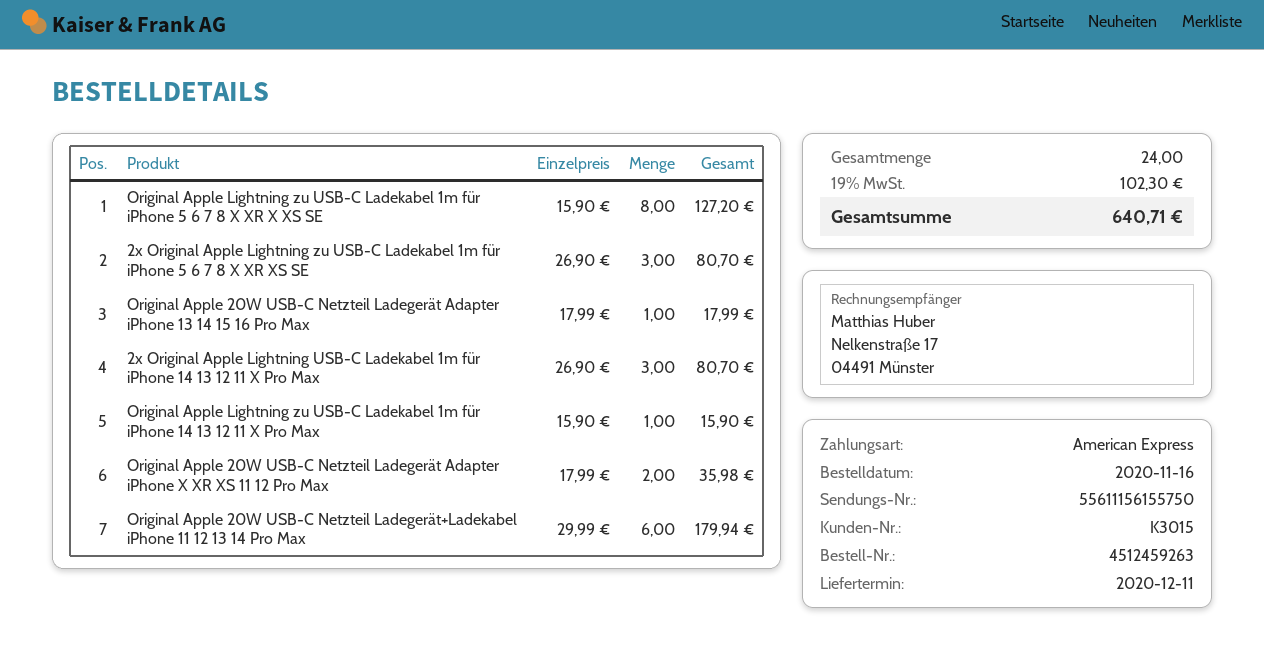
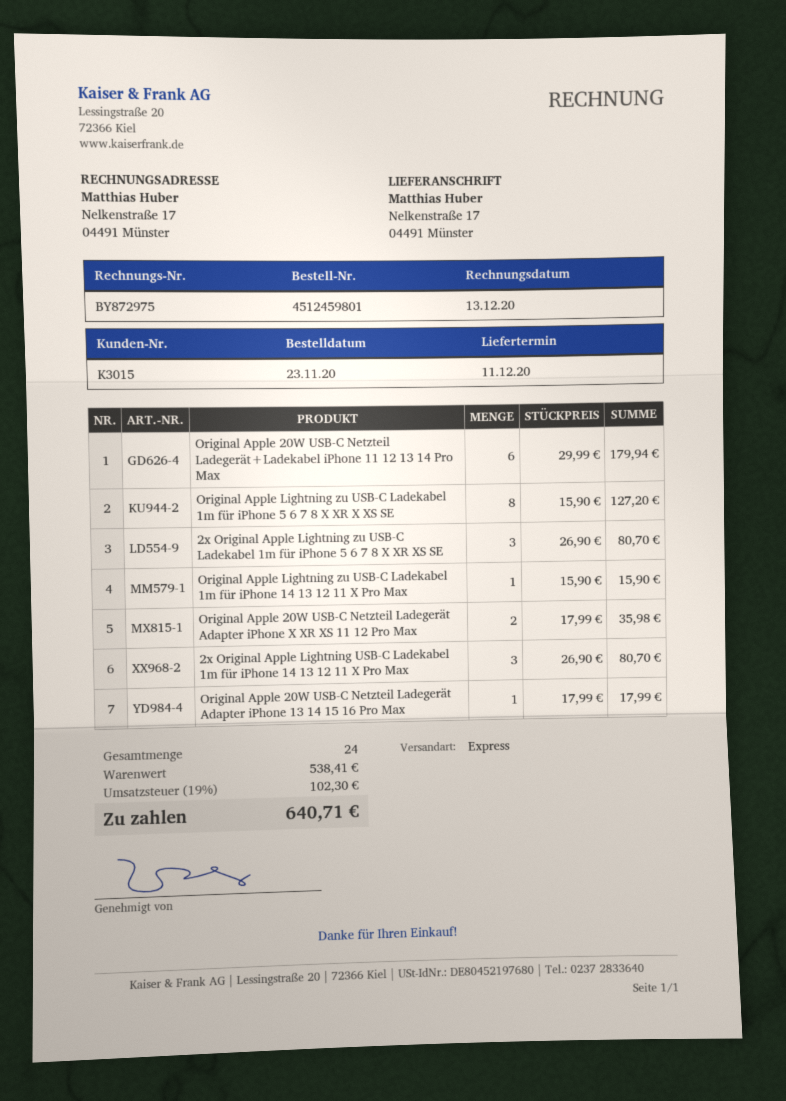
order number: 4512459263 -> 4512459801
order date: 2020-11-16 -> 2020-11-23

